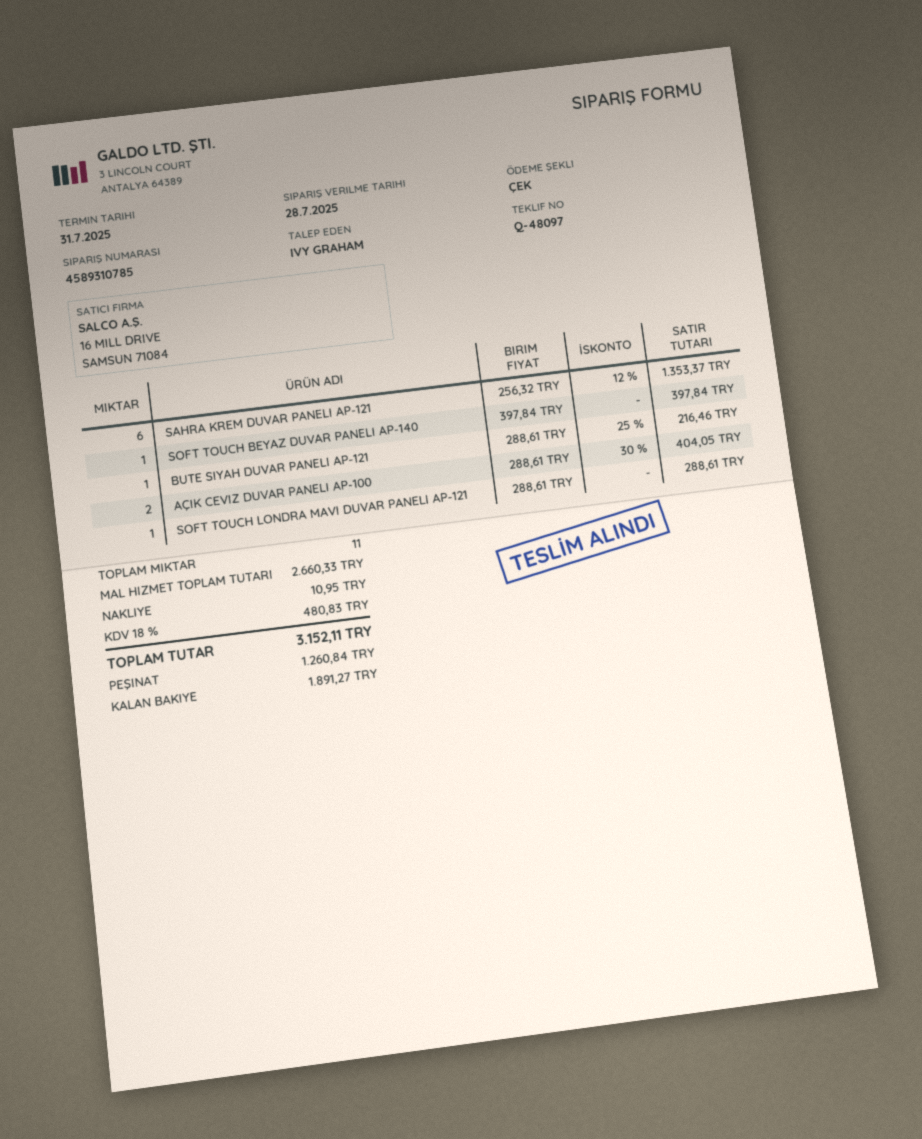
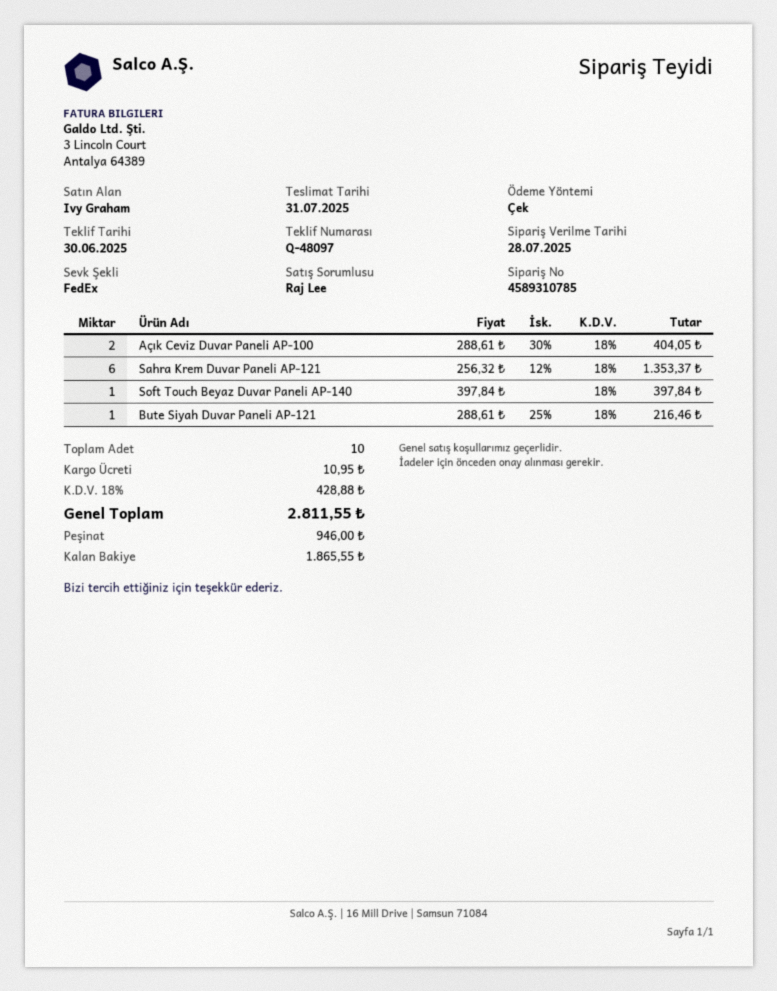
SOFT TOUCH LONDRA MAVI DUVAR PANELI AP-121: 1 x 288.61 = 288.61 -> none
total quantity: 11 -> 10
tax: 18% = 480.83 -> 18% = 428.88
total: 3152.11 -> 2811.55
deposit: 1260.84 -> 946.00
balance: 1891.27 -> 1865.55

